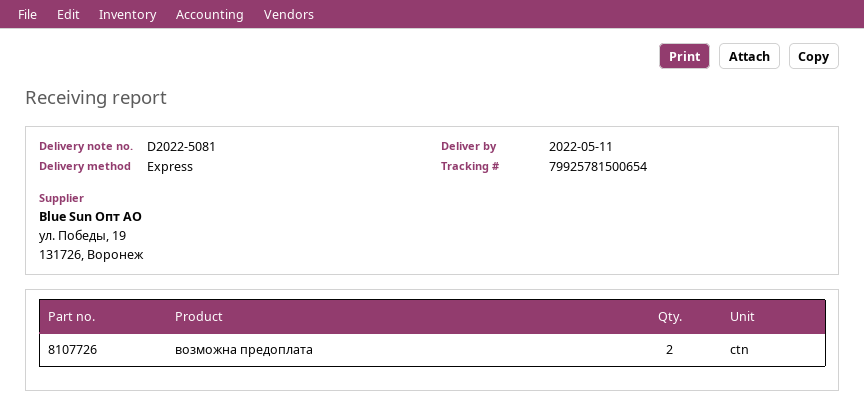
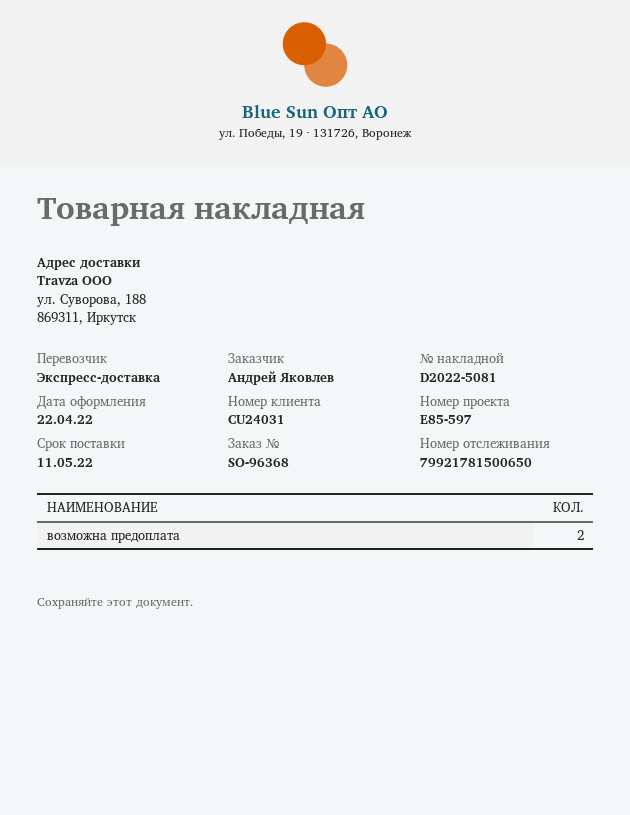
tracking number: 79925781500654 -> 79921781500650

